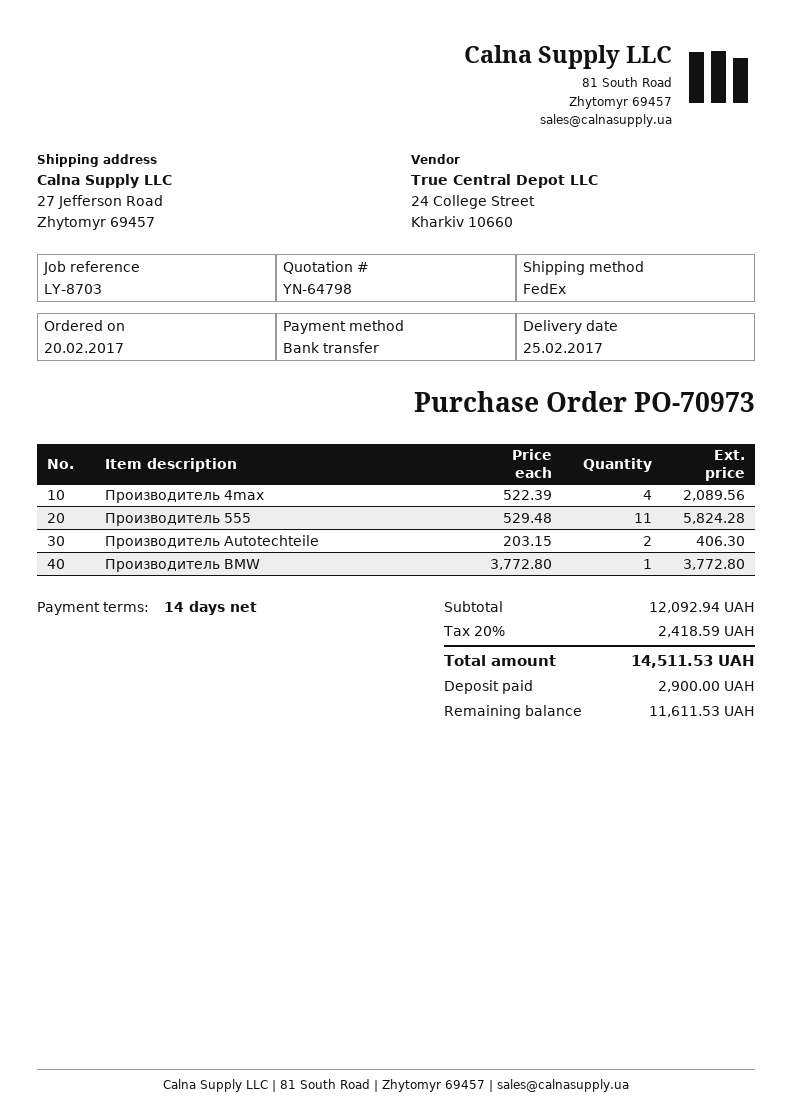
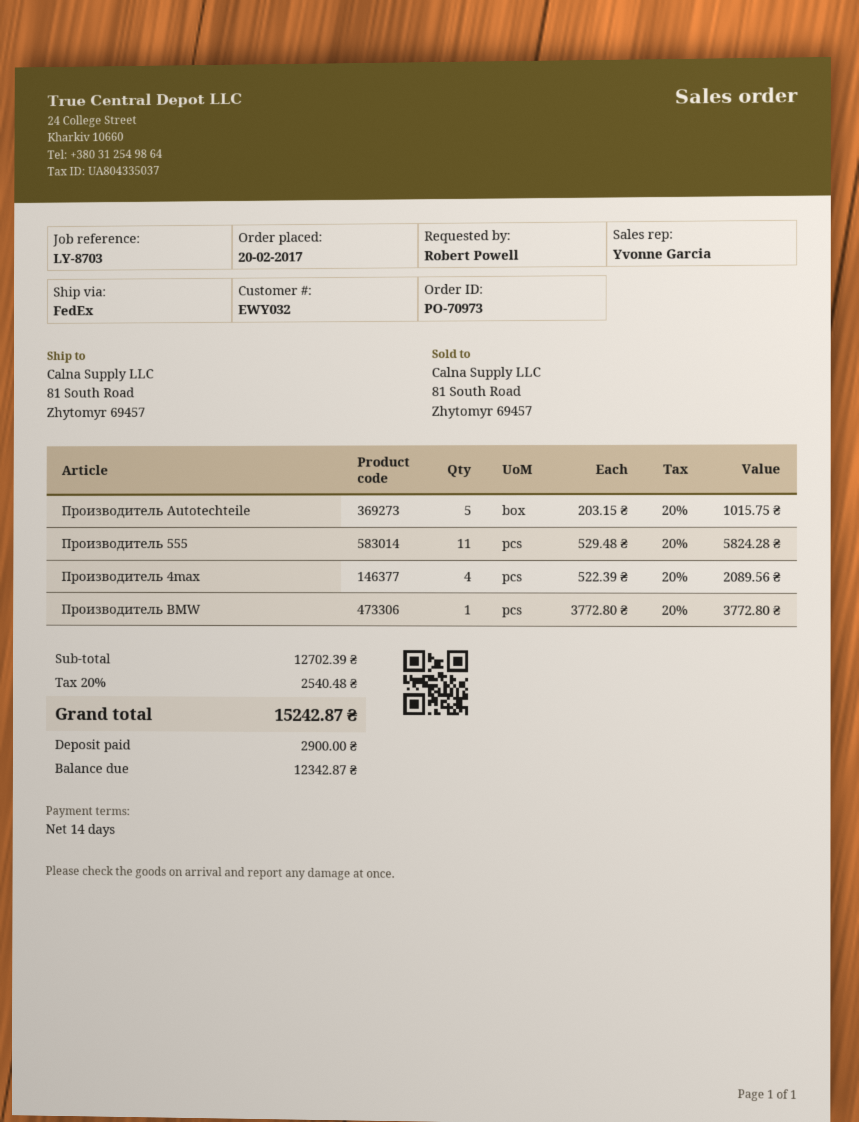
ship to: 27 Jefferson Road, Zhytomyr 69457 -> 81 South Road, Zhytomyr 69457
Производитель Autotechteile: 2 x 203.15 = 406.30 -> 5 x 203.15 = 1015.75
subtotal: 12092.94 -> 12702.39
tax: 20% = 2418.59 -> 20% = 2540.48
total: 14511.53 -> 15242.87
balance: 11611.53 -> 12342.87

